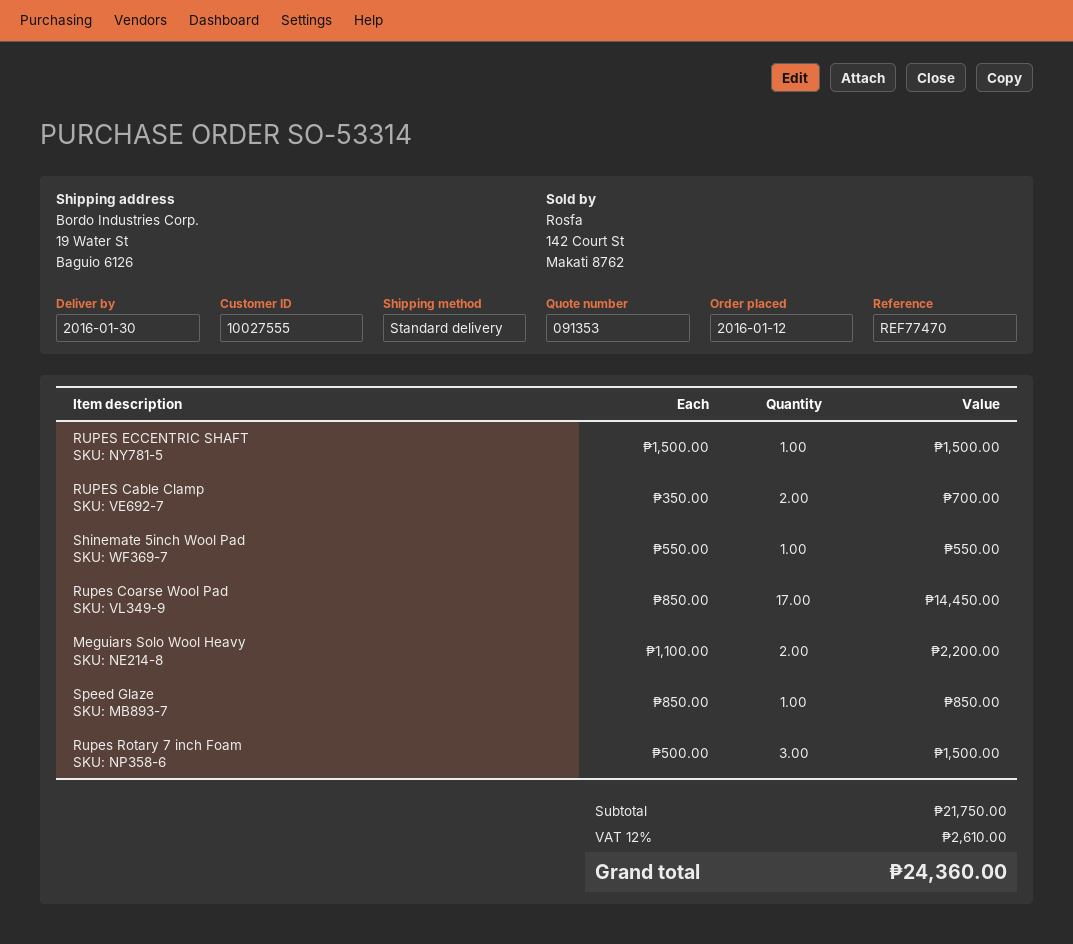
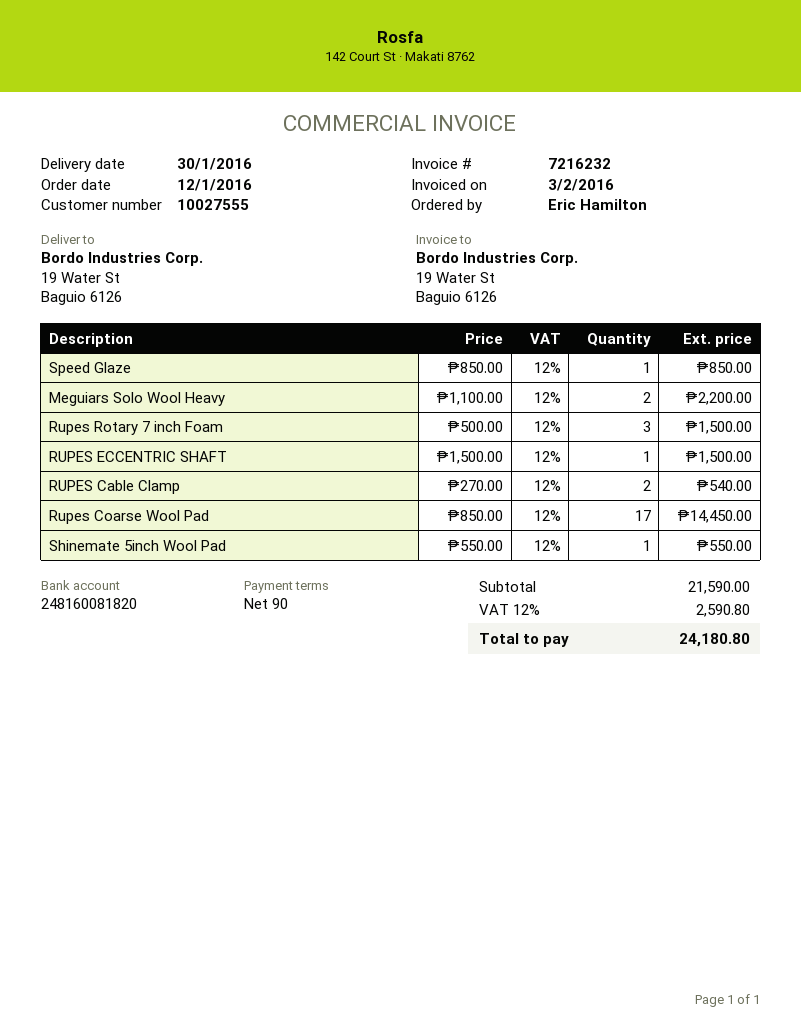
RUPES Cable Clamp: 2 x 350.00 = 700.00 -> 2 x 270.00 = 540.00
subtotal: 21750.00 -> 21590.00
tax: 12% = 2610.00 -> 12% = 2590.80
total: 24360.00 -> 24180.80

